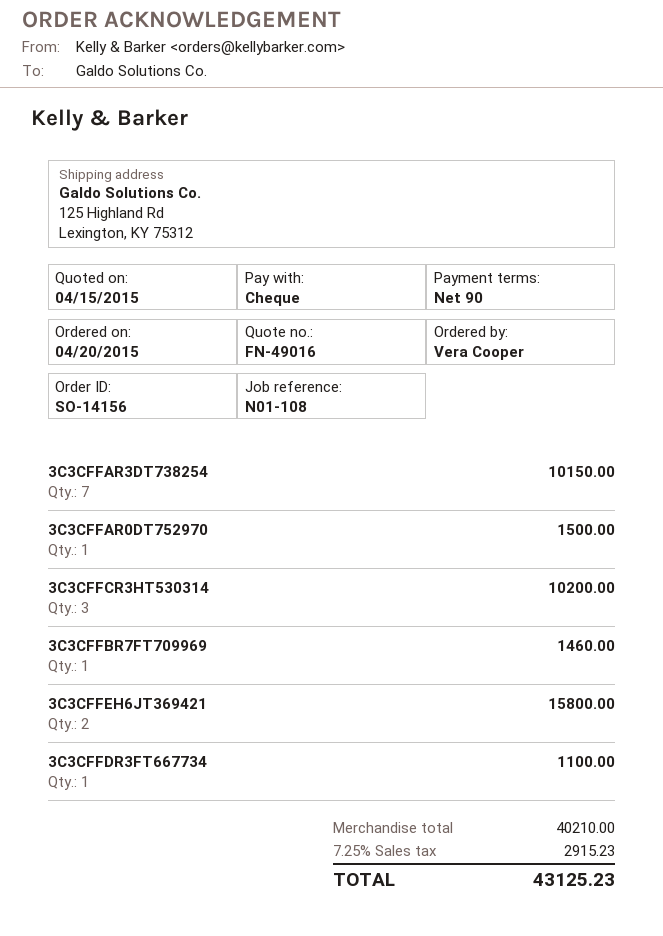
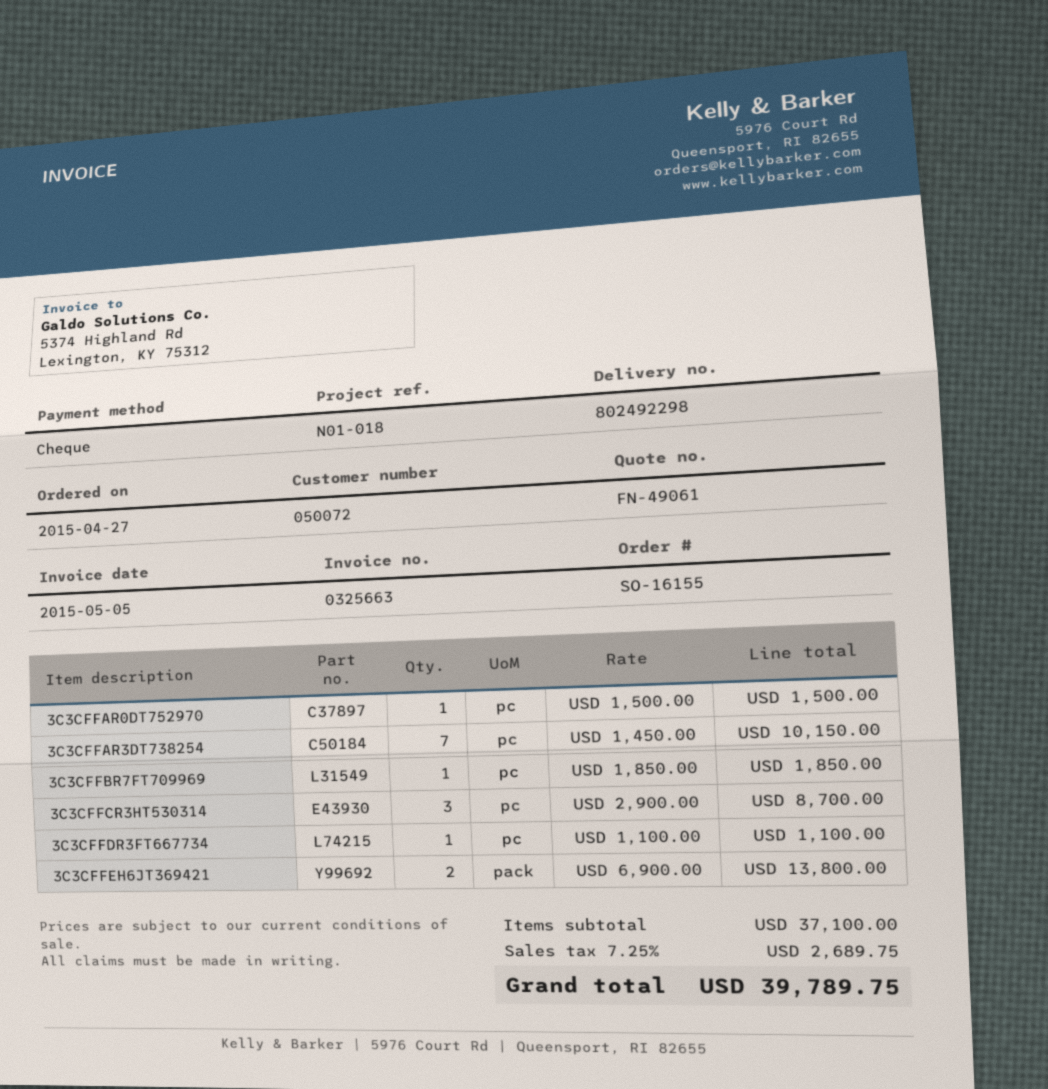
quote number: FN-49016 -> FN-49061
order number: SO-14156 -> SO-16155
order date: 2015-04-20 -> 2015-04-27
reference: N01-108 -> N01-018
3C3CFFCR3HT530314: 3 for 10200.00 -> 3 for 8700.00
3C3CFFBR7FT709969: 1 for 1460.00 -> 1 for 1850.00
3C3CFFEH6JT369421: 2 for 15800.00 -> 2 for 13800.00
subtotal: 40210.00 -> 37100.00
tax: 7.25% = 2915.23 -> 7.25% = 2689.75
total: 43125.23 -> 39789.75

